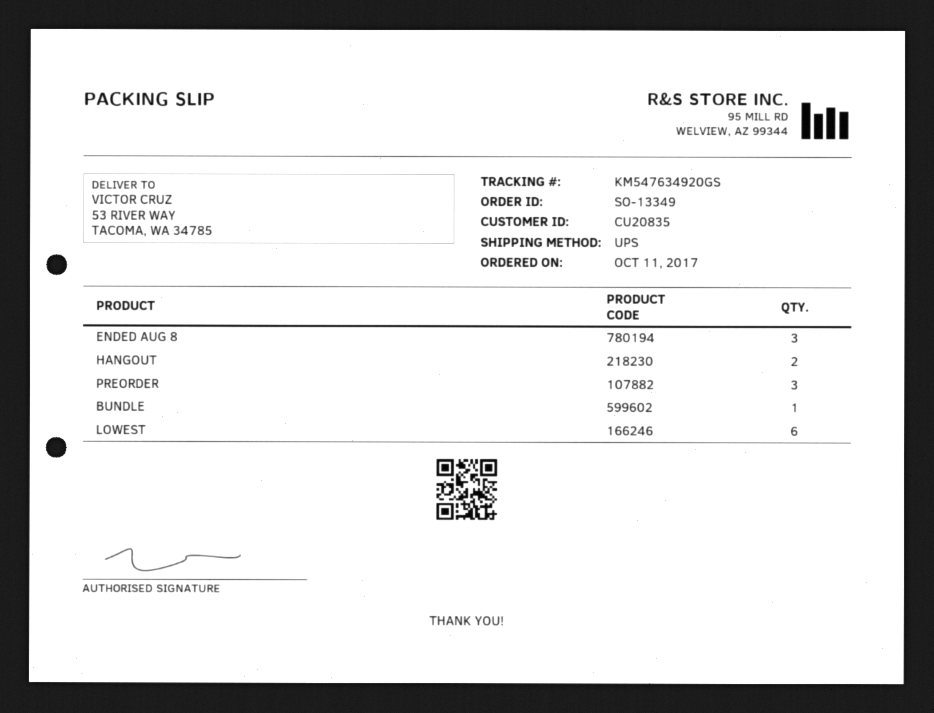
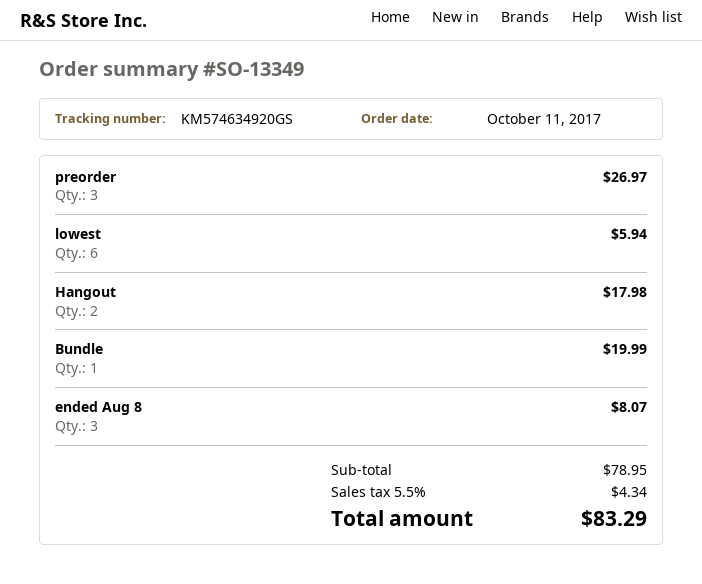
tracking number: KM547634920GS -> KM574634920GS

